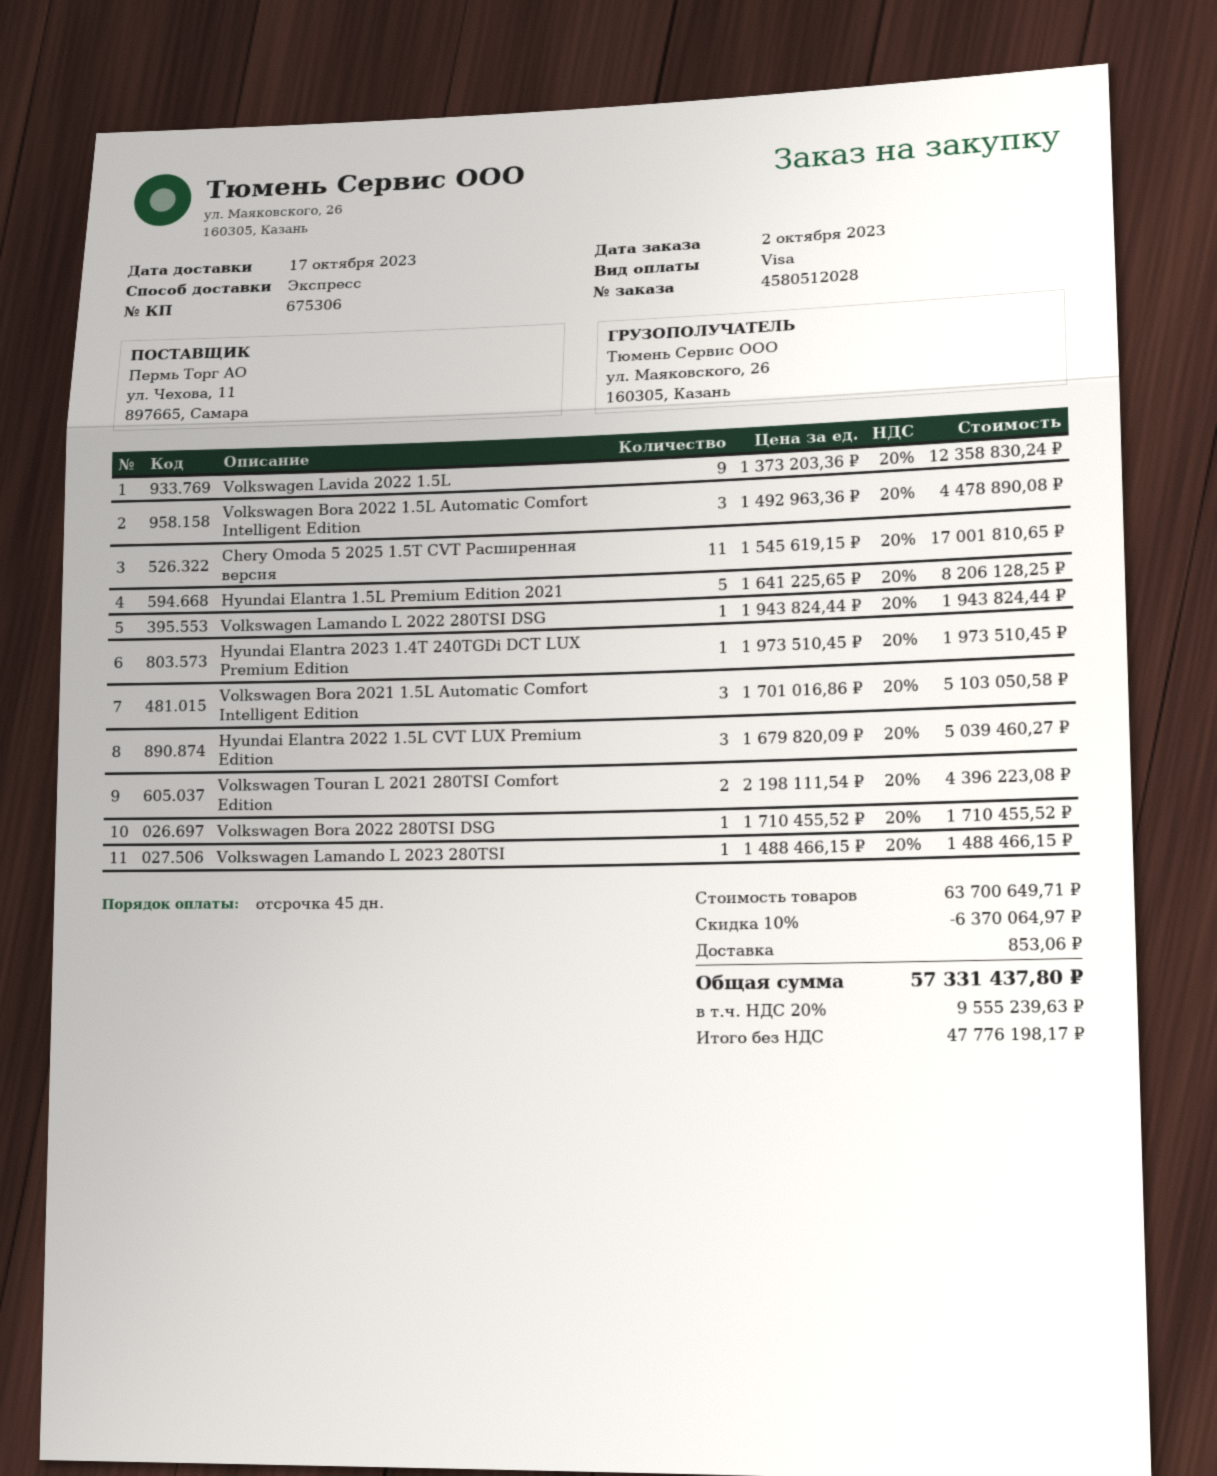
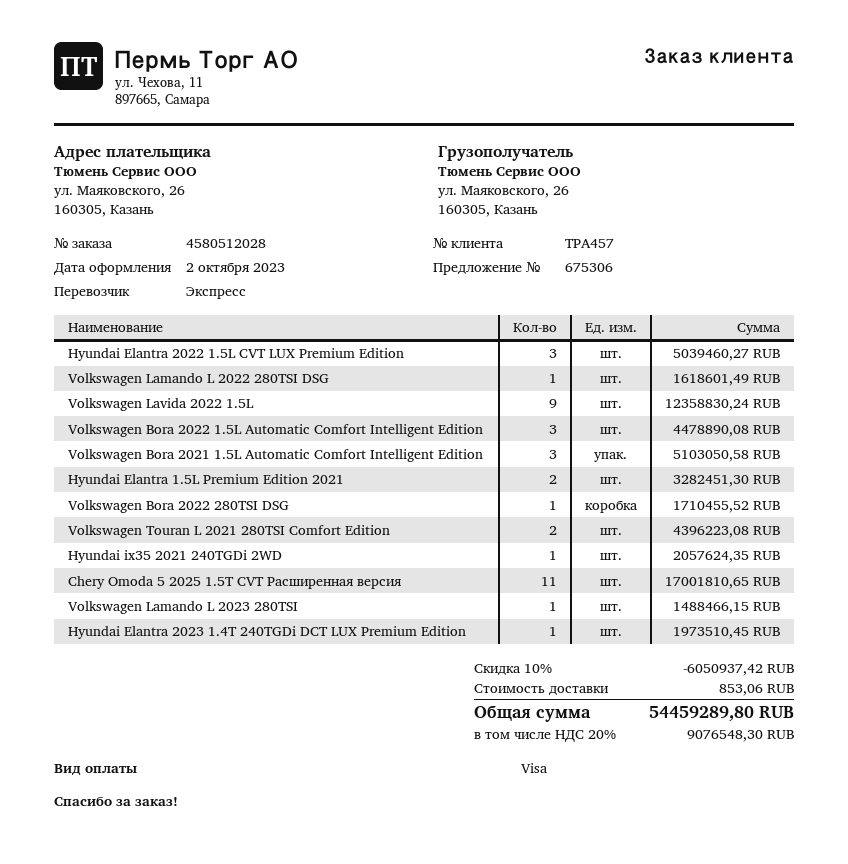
Hyundai Elantra 1.5L Premium Edition 2021: 5 for 8206128.25 -> 2 for 3282451.30
Volkswagen Lamando L 2022 280TSI DSG: 1 for 1943824.44 -> 1 for 1618601.49
Hyundai ix35 2021 240TGDi 2WD: none -> 1 for 2057624.35
discount: 10% = 6370064.97 -> 10% = 6050937.42
tax: 20% = 9555239.63 -> 20% = 9076548.30
total: 57331437.80 -> 54459289.80

